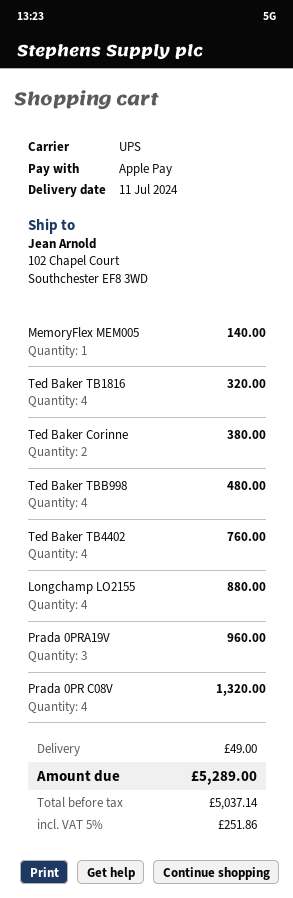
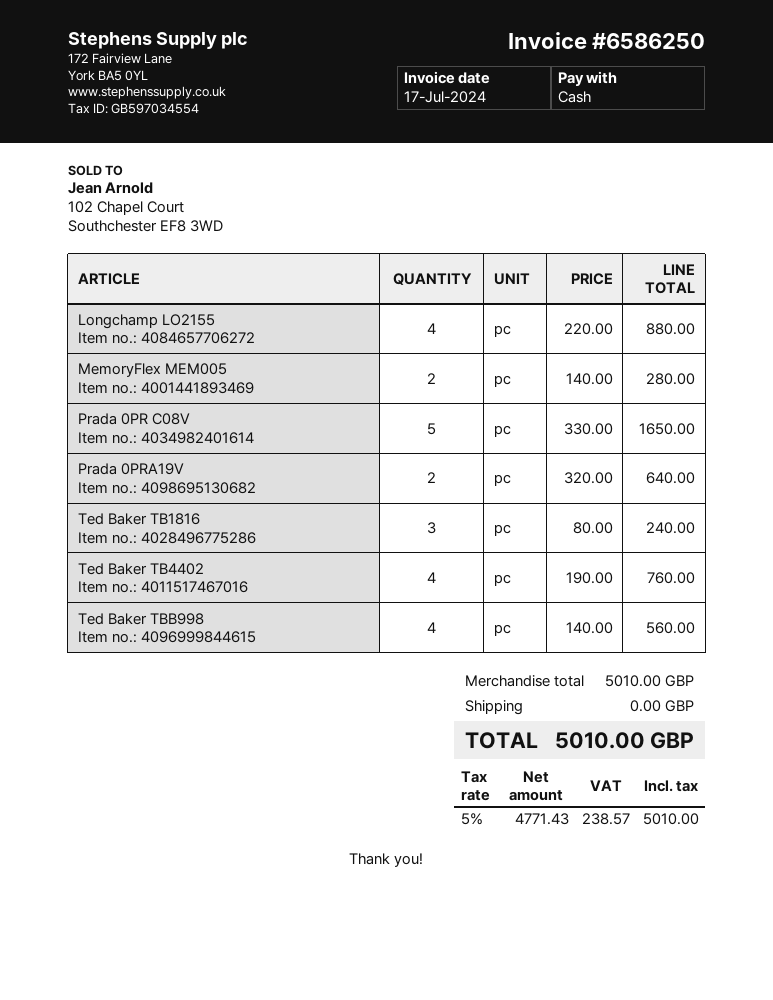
payment method: Apple Pay -> cash
MemoryFlex MEM005: 1 for 140.00 -> 2 for 280.00
Ted Baker TB1816: 4 for 320.00 -> 3 for 240.00
Ted Baker Corinne: 2 for 380.00 -> none
Ted Baker TBB998: 4 for 480.00 -> 4 for 560.00
Prada 0PRA19V: 3 for 960.00 -> 2 for 640.00
Prada 0PR C08V: 4 for 1320.00 -> 5 for 1650.00
shipping: 49.00 -> 0.00
net: 5037.14 -> 4771.43
tax: 5% = 251.86 -> 5% = 238.57
total: 5289.00 -> 5010.00

